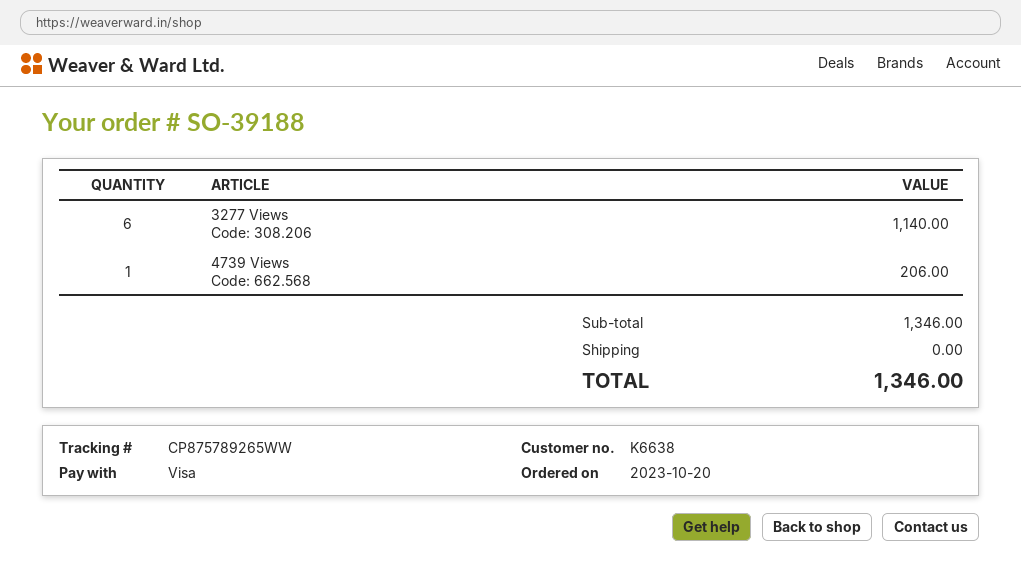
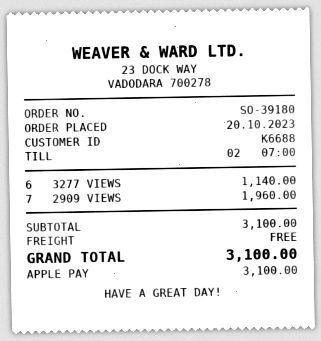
order number: SO-39188 -> SO-39180
customer number: K6638 -> K6688
payment method: Visa -> Apple Pay
4739 Views: 1 for 206.00 -> none
2909 VIEWS: none -> 7 for 1960.00
subtotal: 1346.00 -> 3100.00
total: 1346.00 -> 3100.00

